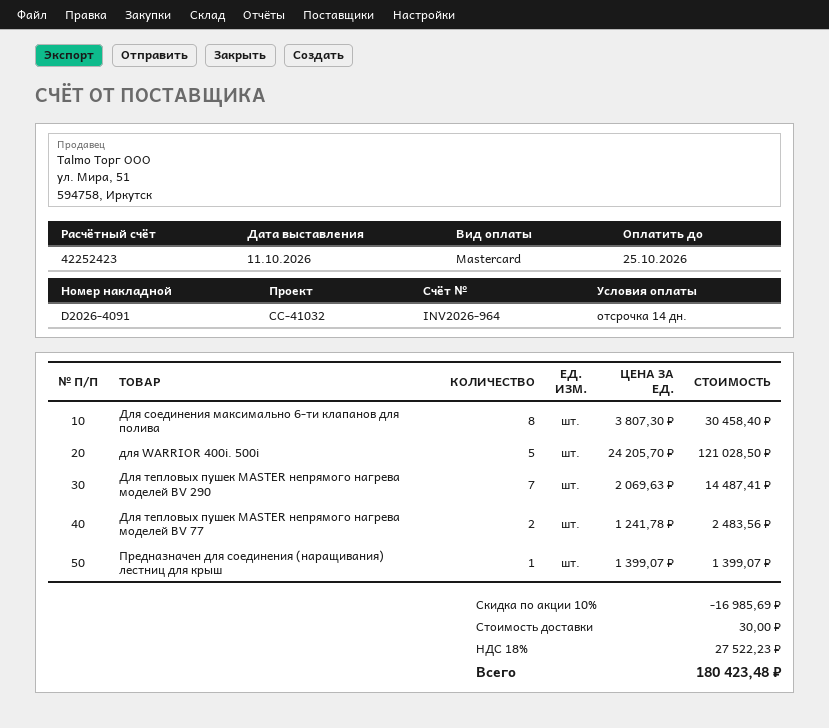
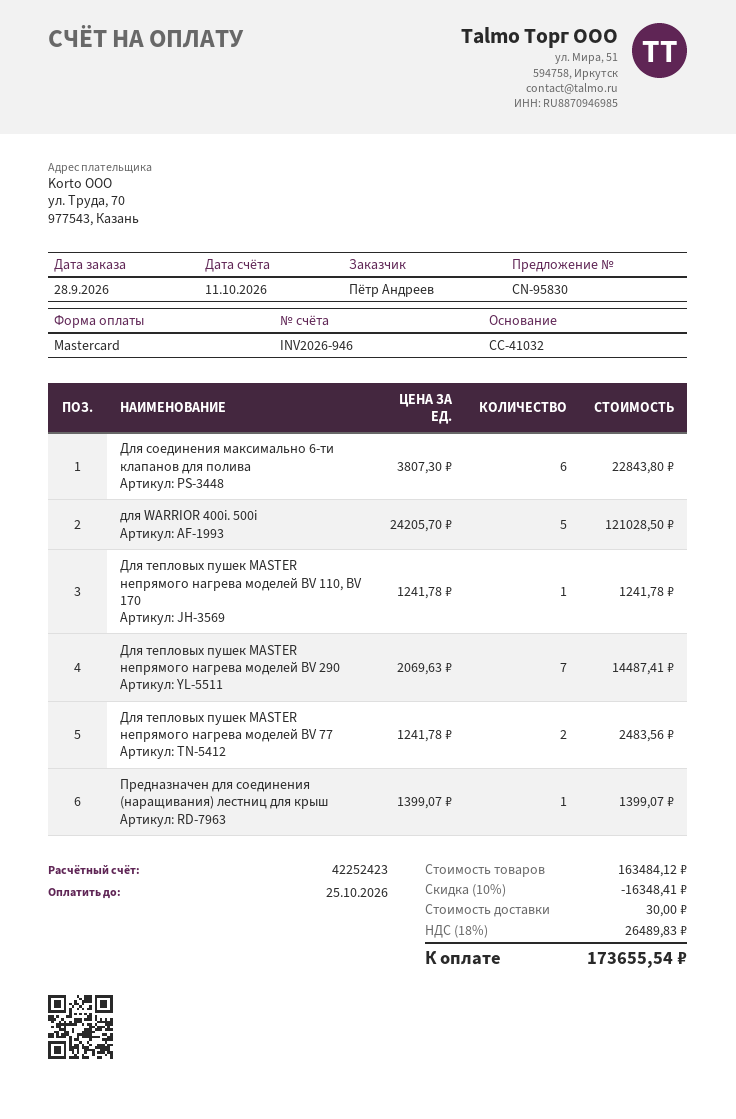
invoice number: INV2026-964 -> INV2026-946
Для соединения максимально 6-ти клапанов для полива: 8 x 3807.30 = 30458.40 -> 6 x 3807.30 = 22843.80
Для тепловых пушек MASTER непрямого нагрева моделей BV 110, BV 170: none -> 1 x 1241.78 = 1241.78
discount: 10% = 16985.69 -> 10% = 16348.41
tax: 18% = 27522.23 -> 18% = 26489.83
total: 180423.48 -> 173655.54

